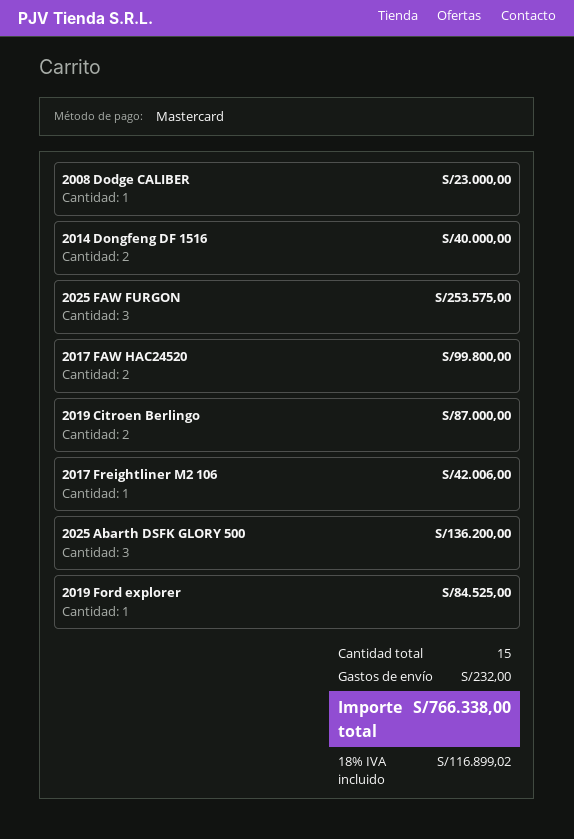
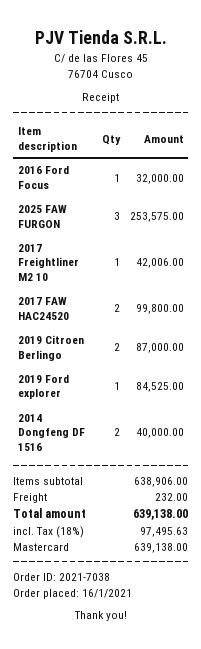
2008 Dodge CALIBER: 1 for 23000.00 -> none
2025 Abarth DSFK GLORY 500: 3 for 136200.00 -> none
2016 Ford Focus: none -> 1 for 32000.00
tax: 18% = 116899.02 -> 18% = 97495.63
total: 766338.00 -> 639138.00

